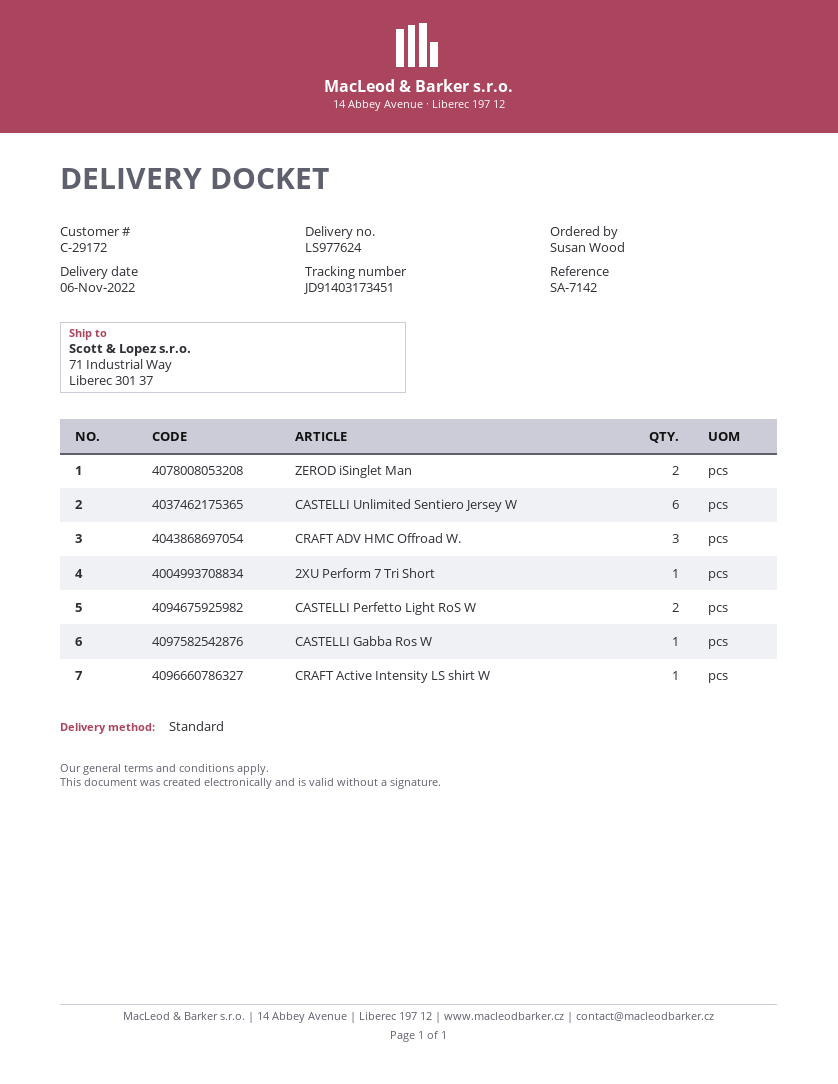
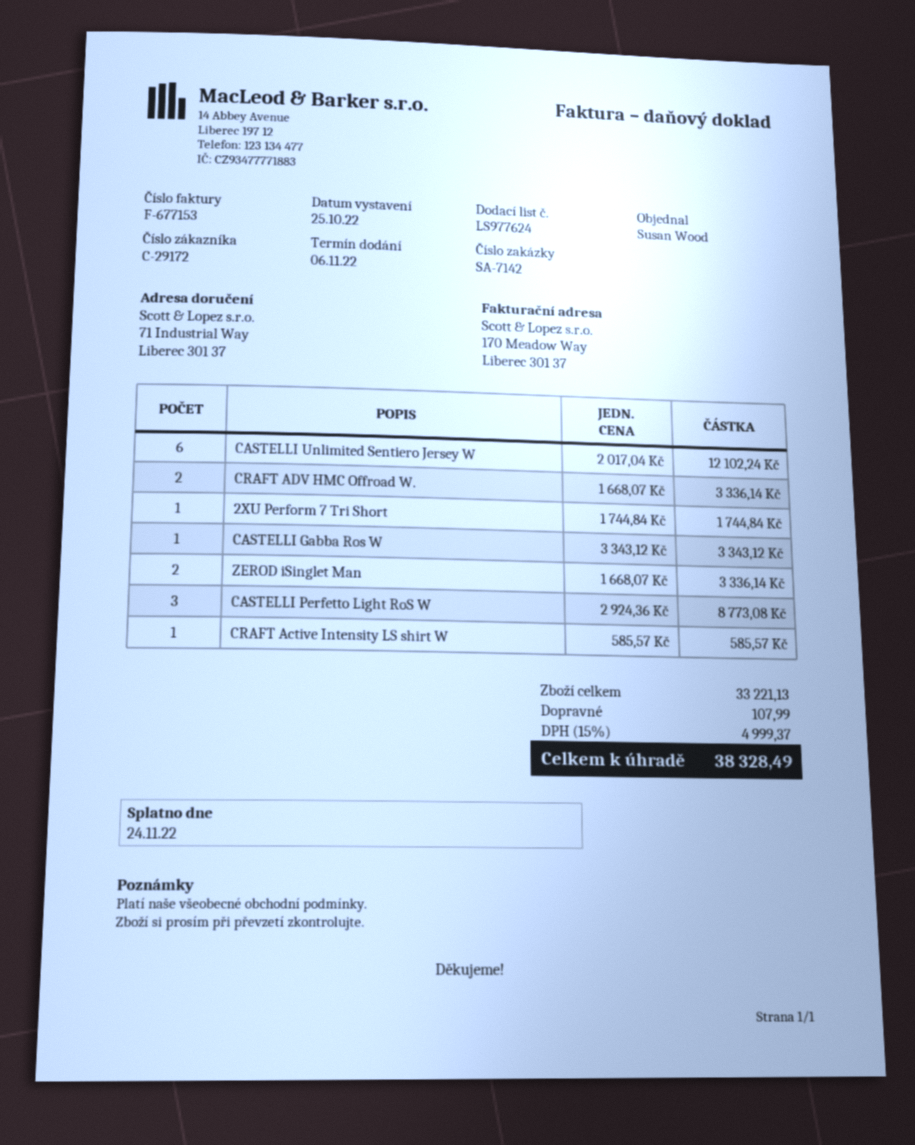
CRAFT ADV HMC Offroad W.: 3 -> 2
CASTELLI Perfetto Light RoS W: 2 -> 3

